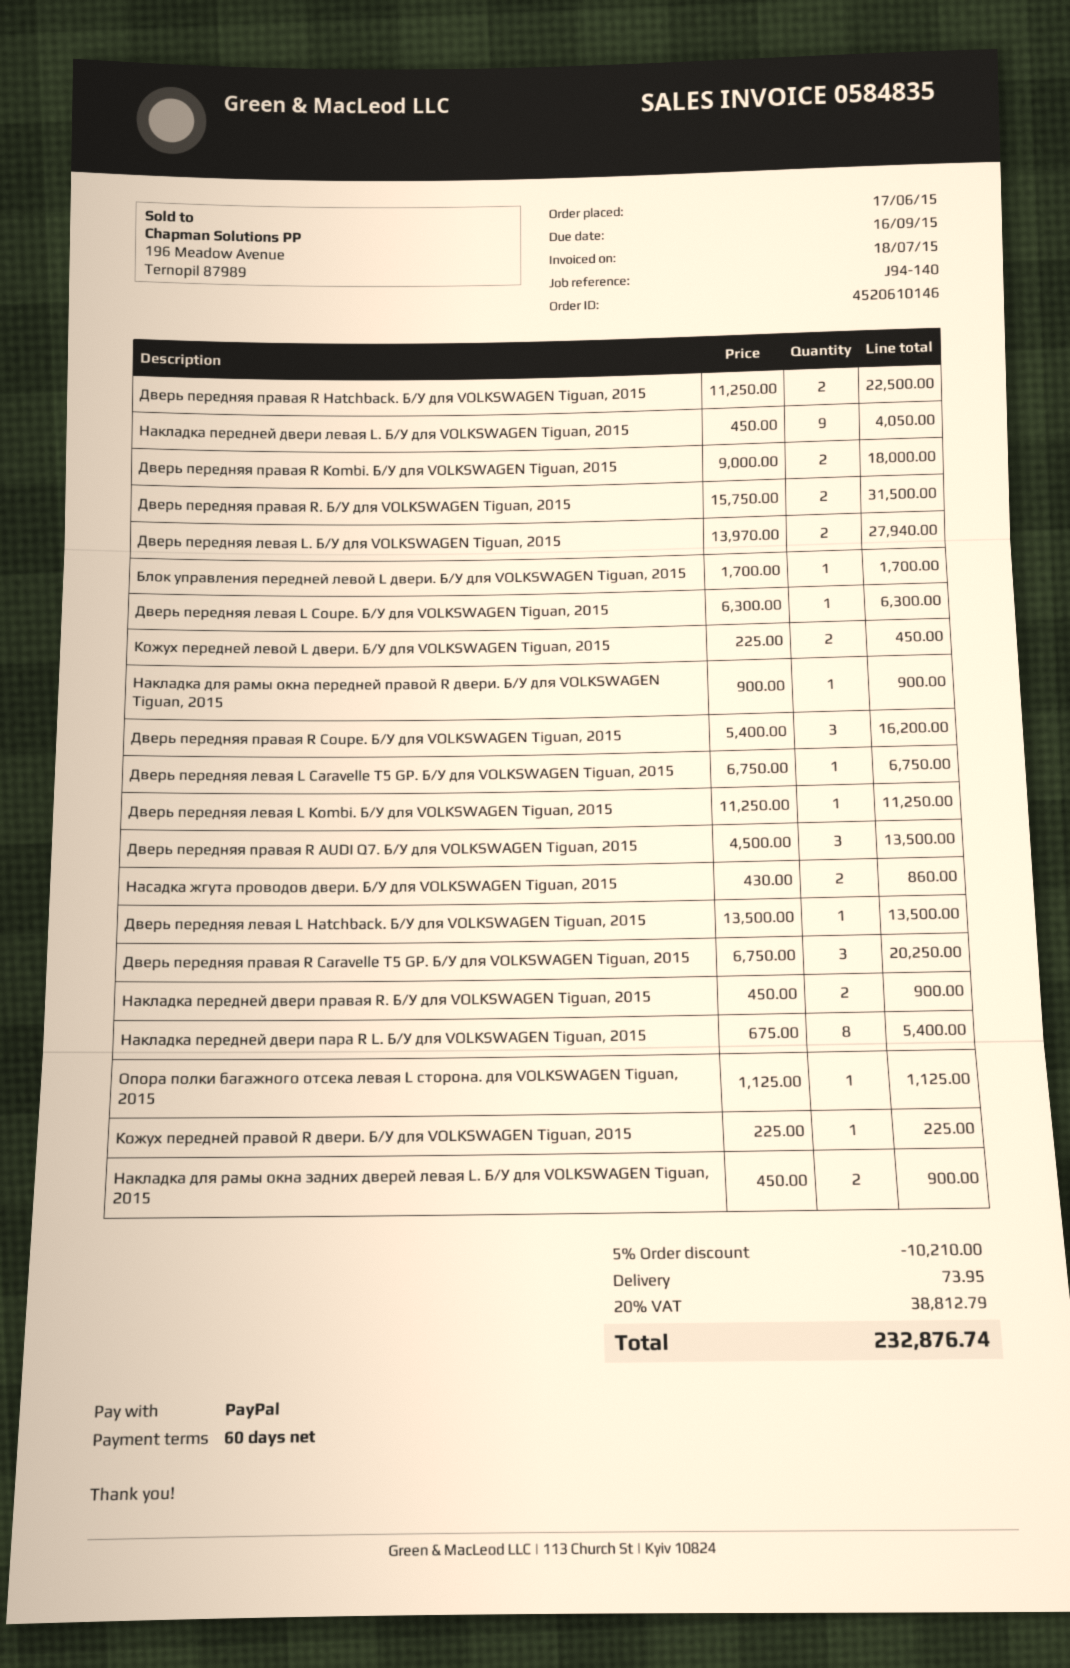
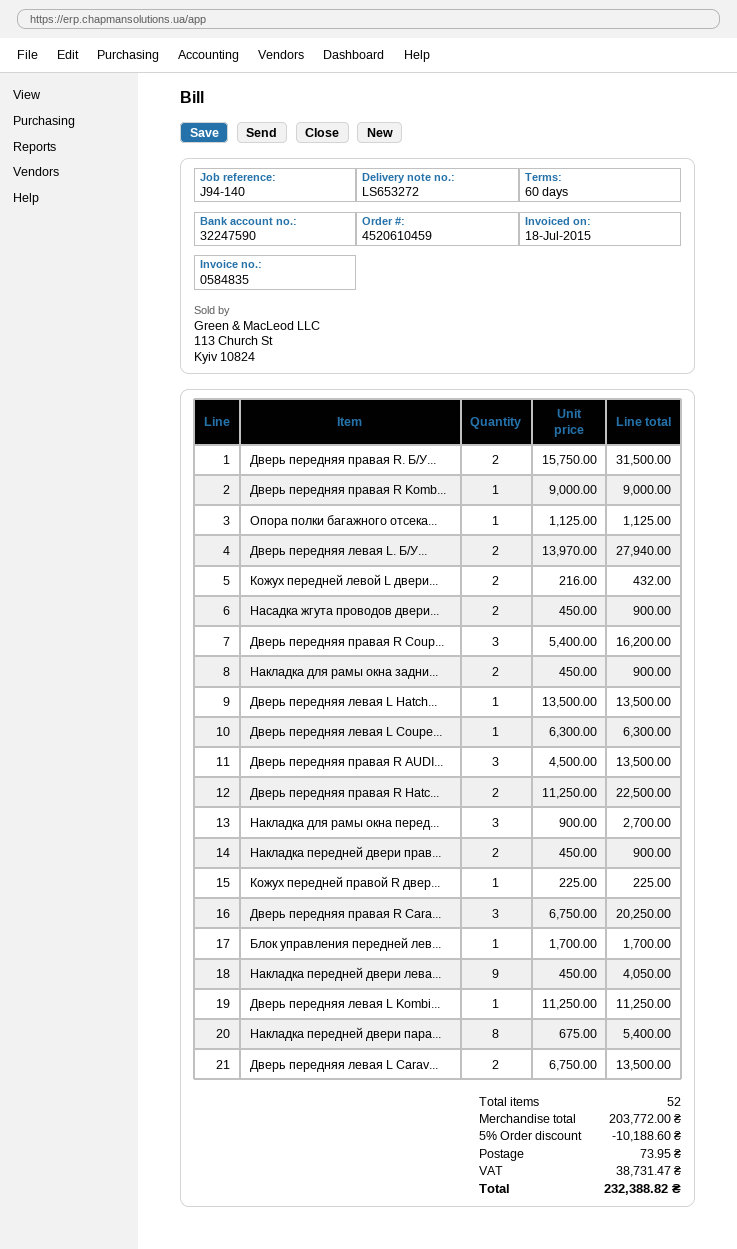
order number: 4520610146 -> 4520610459
Дверь передняя правая R Kombi. Б/У для VOLKSWAGEN Tiguan, 2015: 2 x 9000.00 = 18000.00 -> 1 x 9000.00 = 9000.00
Кожух передней левой L двери. Б/У для VOLKSWAGEN Tiguan, 2015: 2 x 225.00 = 450.00 -> 2 x 216.00 = 432.00
Накладка для рамы окна передней правой R двери. Б/У для VOLKSWAGEN Tiguan, 2015: 1 x 900.00 = 900.00 -> 3 x 900.00 = 2700.00
Дверь передняя левая L Caravelle T5 GP. Б/У для VOLKSWAGEN Tiguan, 2015: 1 x 6750.00 = 6750.00 -> 2 x 6750.00 = 13500.00
Насадка жгута проводов двери. Б/У для VOLKSWAGEN Tiguan, 2015: 2 x 430.00 = 860.00 -> 2 x 450.00 = 900.00
discount: 5% = 10210.00 -> 5% = 10188.60
tax: 38812.79 -> 38731.47
total: 232876.74 -> 232388.82

